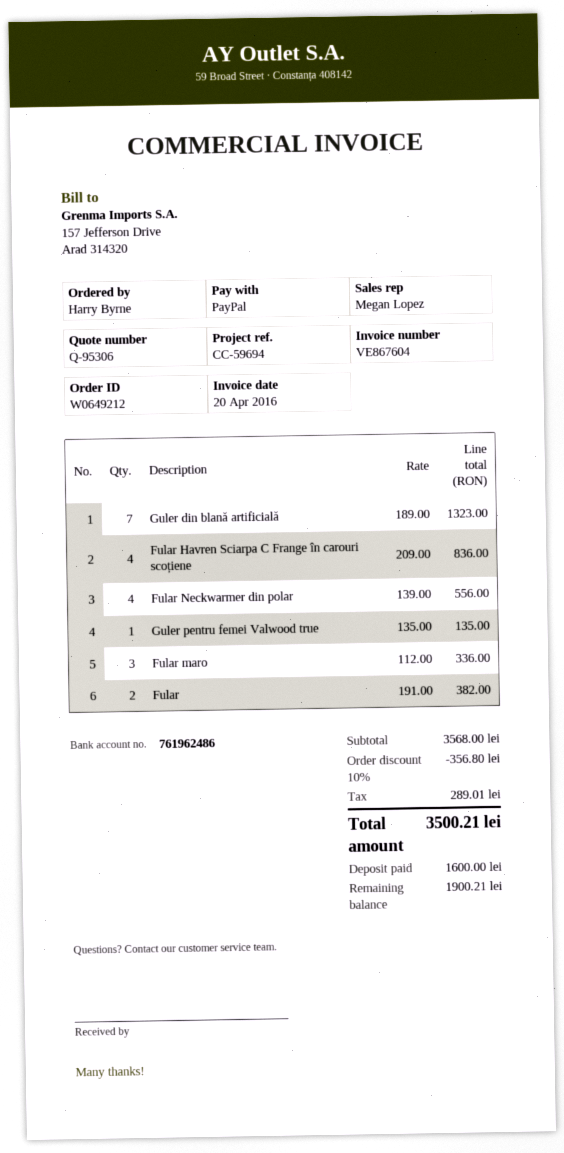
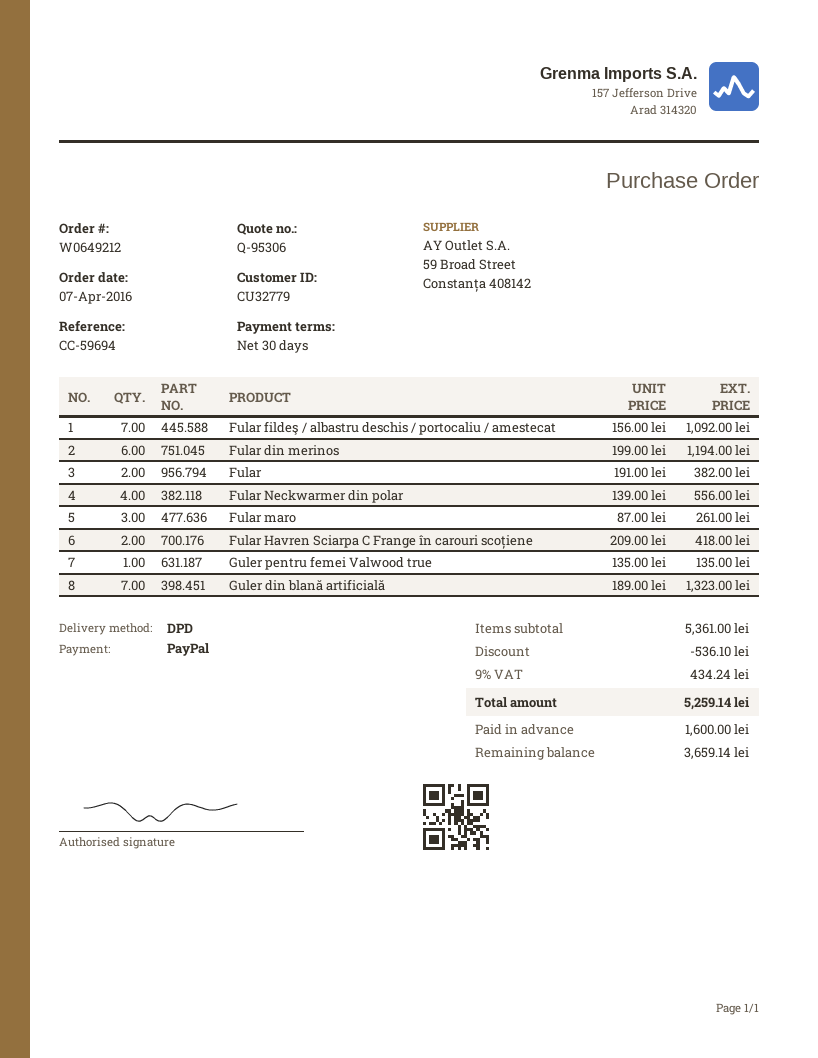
Fular Havren Sciarpa C Frange în carouri scoțiene: 4 x 209.00 = 836.00 -> 2 x 209.00 = 418.00
Fular maro: 3 x 112.00 = 336.00 -> 3 x 87.00 = 261.00
Fular fildeş / albastru deschis / portocaliu / amestecat: none -> 7 x 156.00 = 1092.00
Fular din merinos: none -> 6 x 199.00 = 1194.00
subtotal: 3568.00 -> 5361.00
discount: 356.80 -> 536.10
tax: 289.01 -> 434.24
total: 3500.21 -> 5259.14
balance: 1900.21 -> 3659.14

